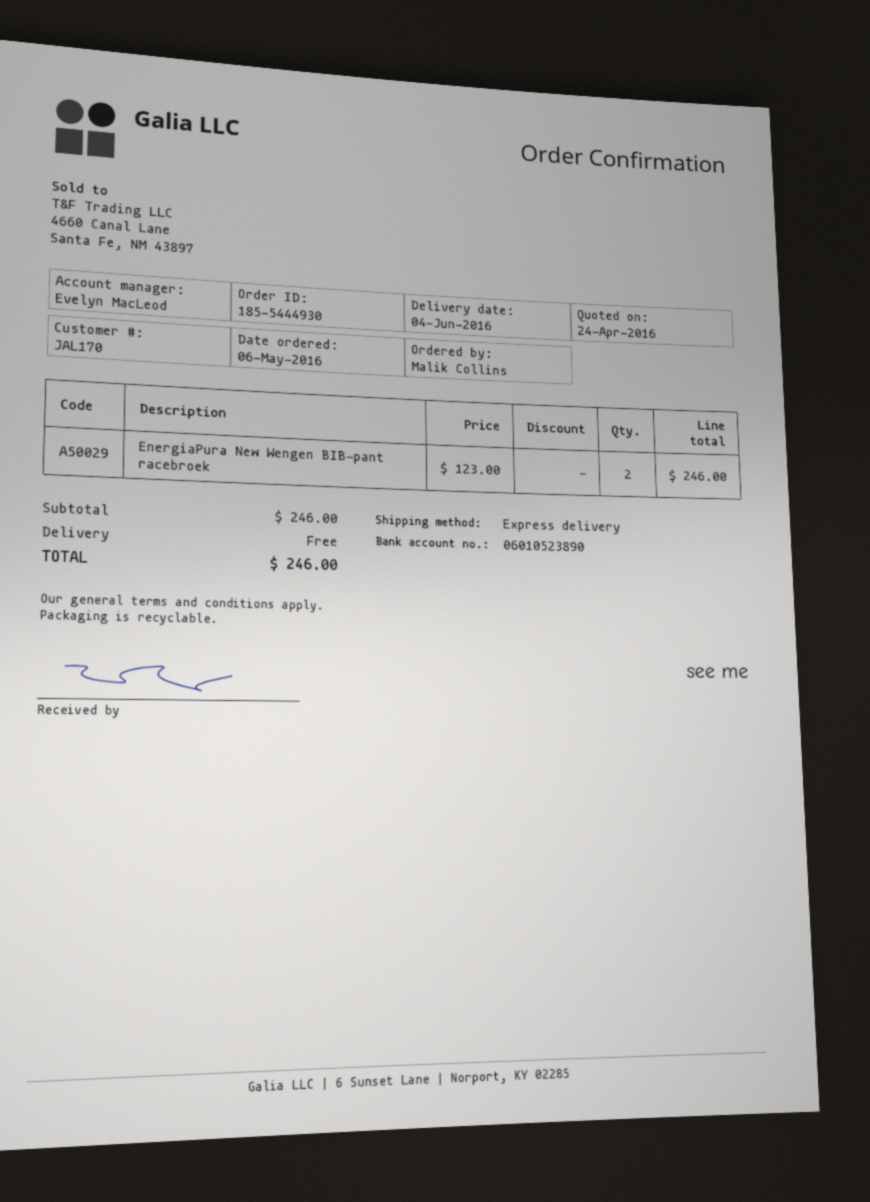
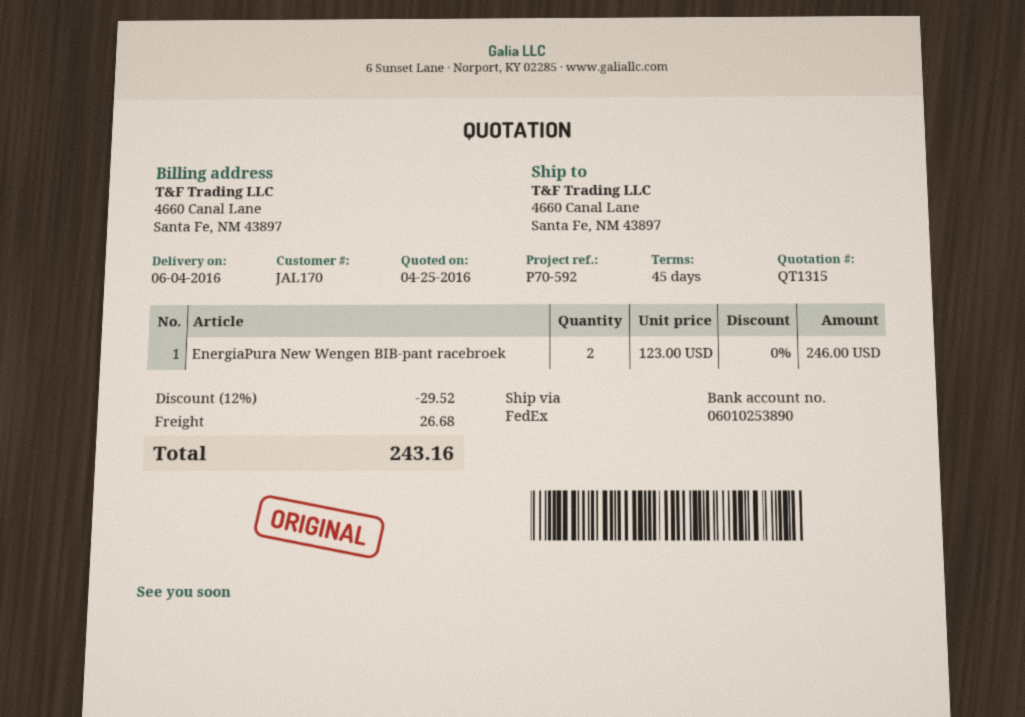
quote date: 2016-04-24 -> 2016-04-25
bank account: 06010523890 -> 06010253890
shipping method: express -> FedEx
discount: none -> 12% = 29.52
shipping: 0.00 -> 26.68
total: 246.00 -> 243.16

